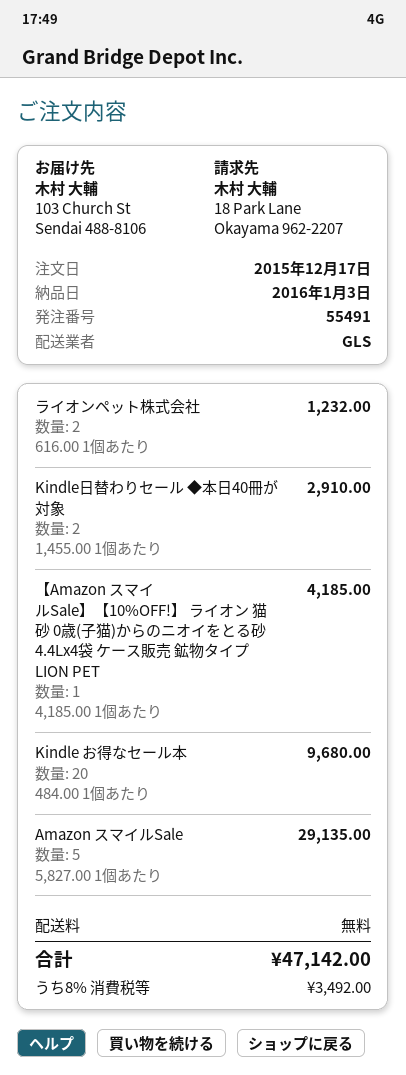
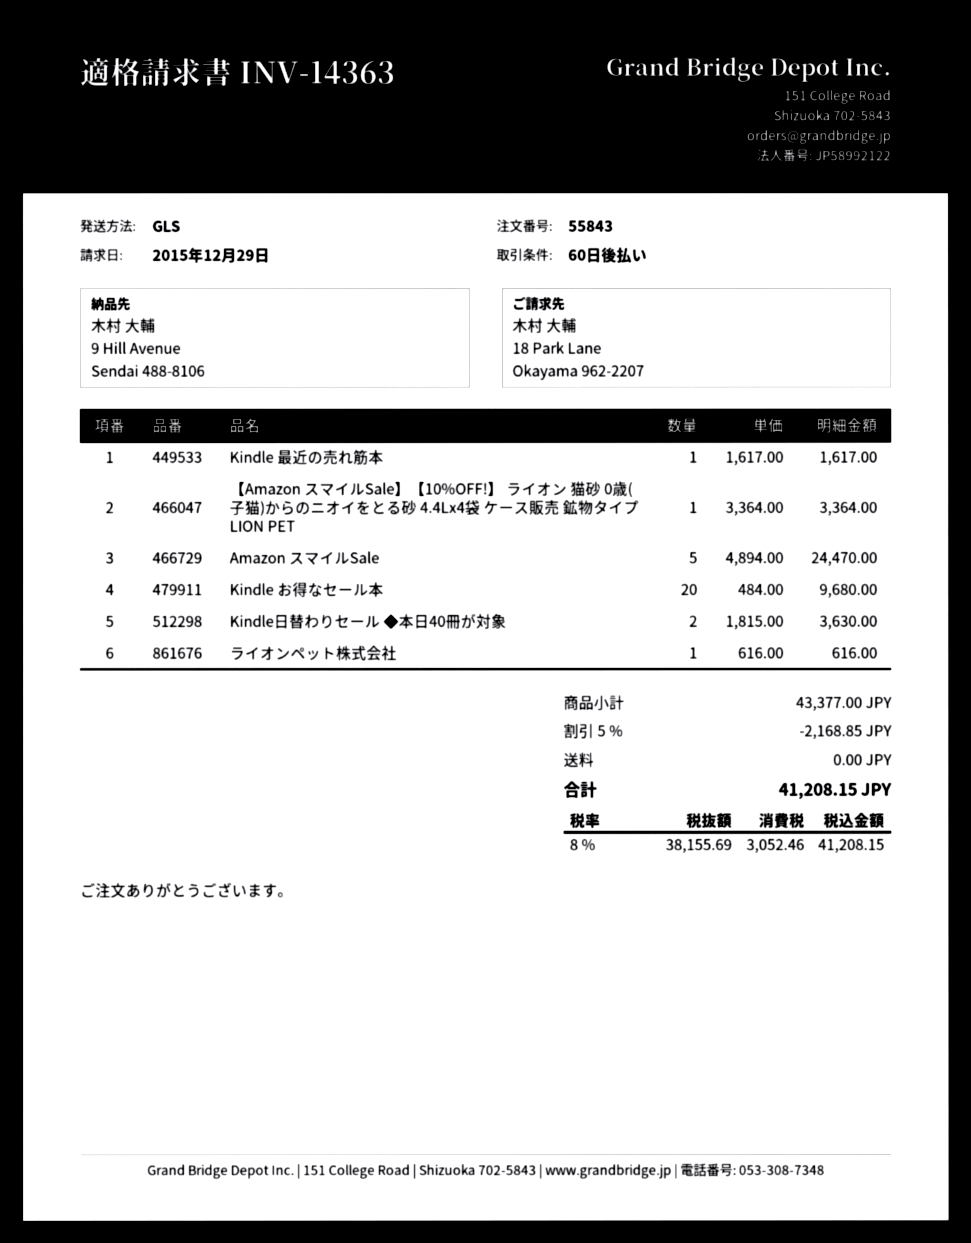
order number: 55491 -> 55843
ship to: 103 Church St, Sendai 488-8106 -> 9 Hill Avenue, Sendai 488-8106
ライオンペット株式会社: 2 x 616.00 = 1232.00 -> 1 x 616.00 = 616.00
Kindle日替わりセール ◆本日40冊が対象: 2 x 1455.00 = 2910.00 -> 2 x 1815.00 = 3630.00
【Amazon スマイルSale】【10%OFF!】 ライオン 猫砂 0歳(子猫)からのニオイをとる砂 4.4Lx4袋 ケース販売 鉱物タイプ LION PET: 1 x 4185.00 = 4185.00 -> 1 x 3364.00 = 3364.00
Amazon スマイルSale: 5 x 5827.00 = 29135.00 -> 5 x 4894.00 = 24470.00
Kindle 最近の売れ筋本: none -> 1 x 1617.00 = 1617.00
discount: none -> 5% = 2168.85
tax: 8% = 3492.00 -> 8% = 3052.46
total: 47142.00 -> 41208.15

